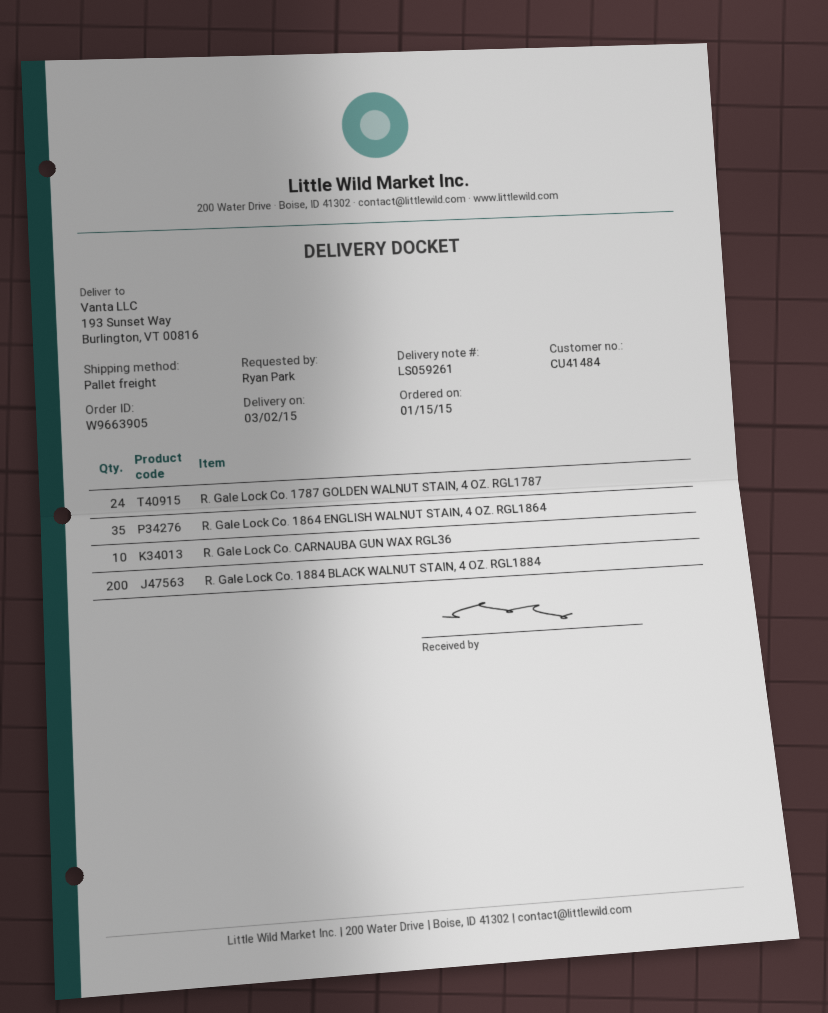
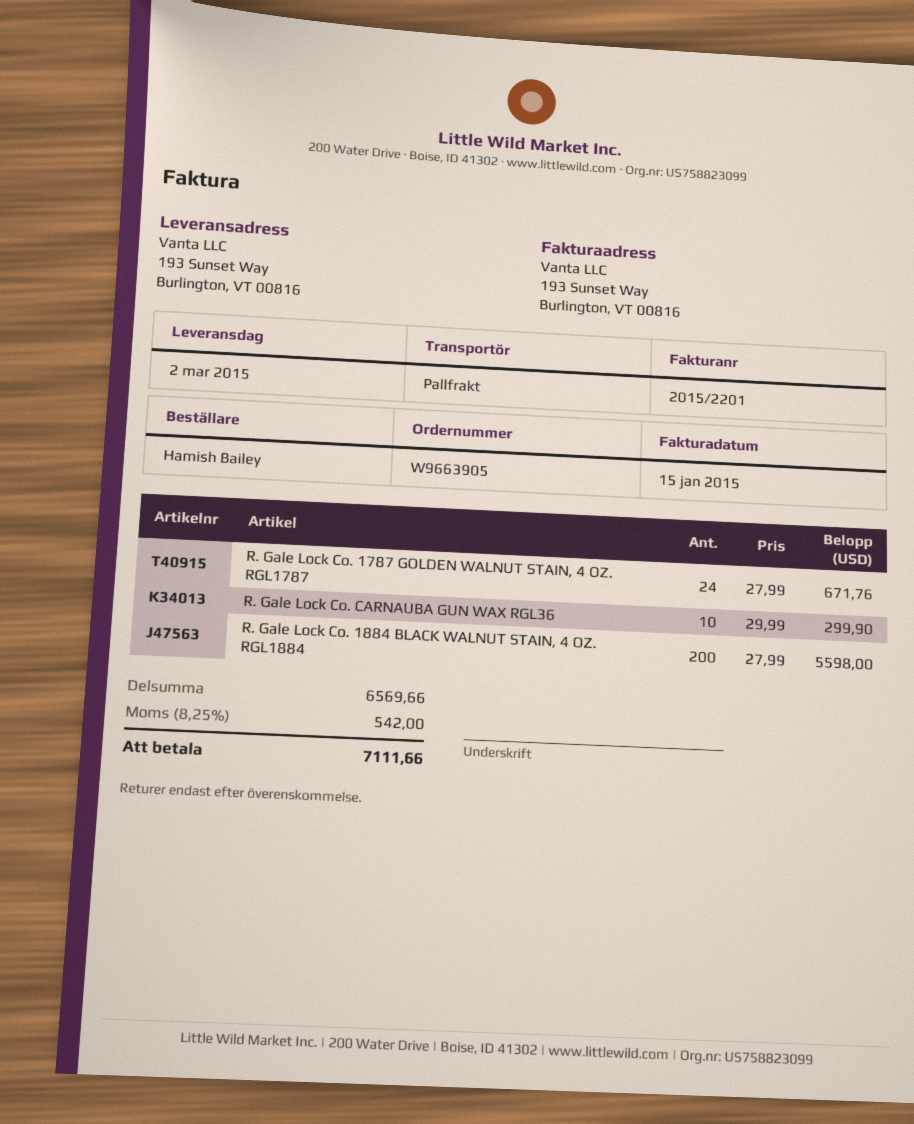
ordered by: Ryan Park -> Hamish Bailey
R. Gale Lock Co. 1864 ENGLISH WALNUT STAIN, 4 OZ. RGL1864: 35 -> none

